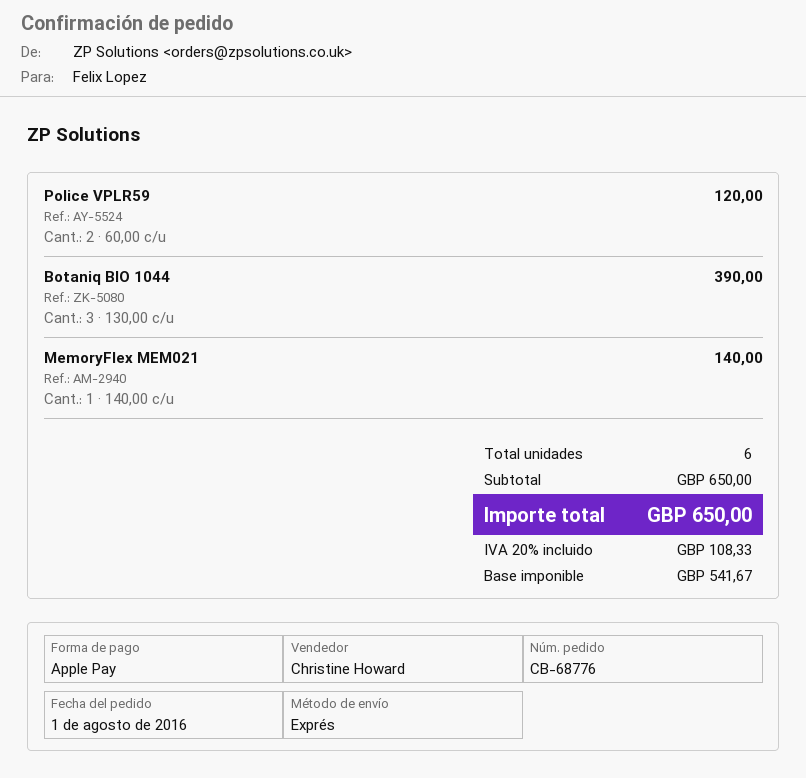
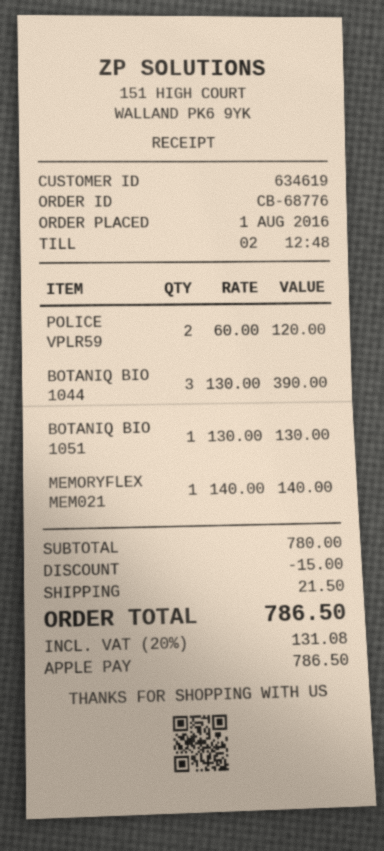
BOTANIQ BIO 1051: none -> 1 x 130.00 = 130.00
subtotal: 650.00 -> 780.00
discount: none -> 15.00
shipping: none -> 21.50
tax: 20% = 108.33 -> 20% = 131.08
total: 650.00 -> 786.50

